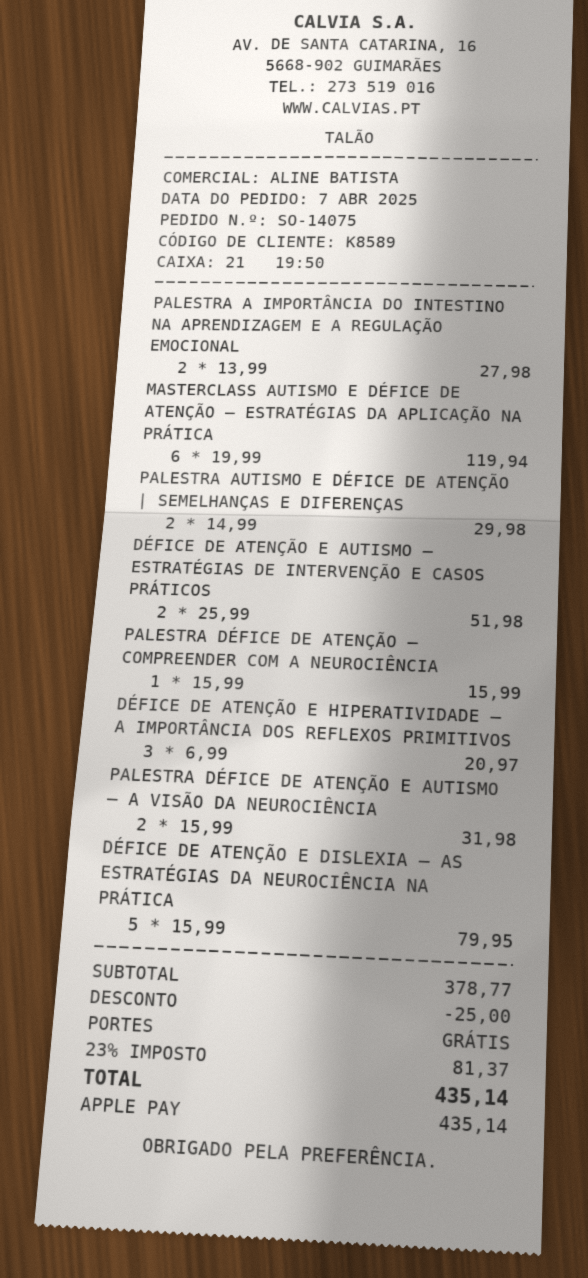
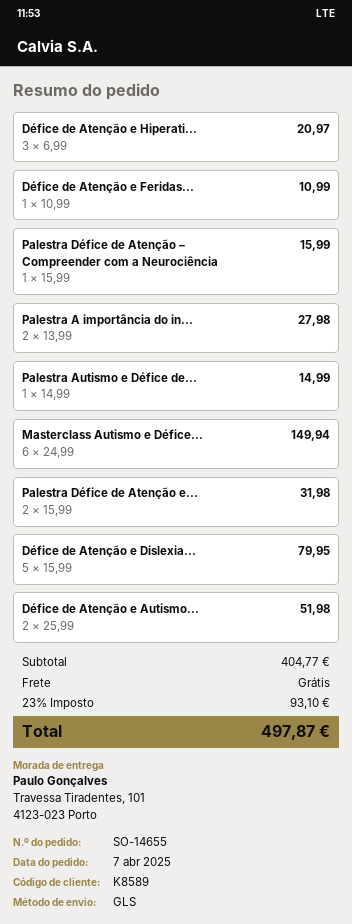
order number: SO-14075 -> SO-14655
MASTERCLASS AUTISMO E DÉFICE DE ATENÇÃO – ESTRATÉGIAS DA APLICAÇÃO NA PRÁTICA: 6 x 19.99 = 119.94 -> 6 x 24.99 = 149.94
PALESTRA AUTISMO E DÉFICE DE ATENÇÃO | SEMELHANÇAS E DIFERENÇAS: 2 x 14.99 = 29.98 -> 1 x 14.99 = 14.99
Défice de Atenção e Feridas...: none -> 1 x 10.99 = 10.99
subtotal: 378.77 -> 404.77
discount: 25.00 -> none
tax: 23% = 81.37 -> 23% = 93.10
total: 435.14 -> 497.87

